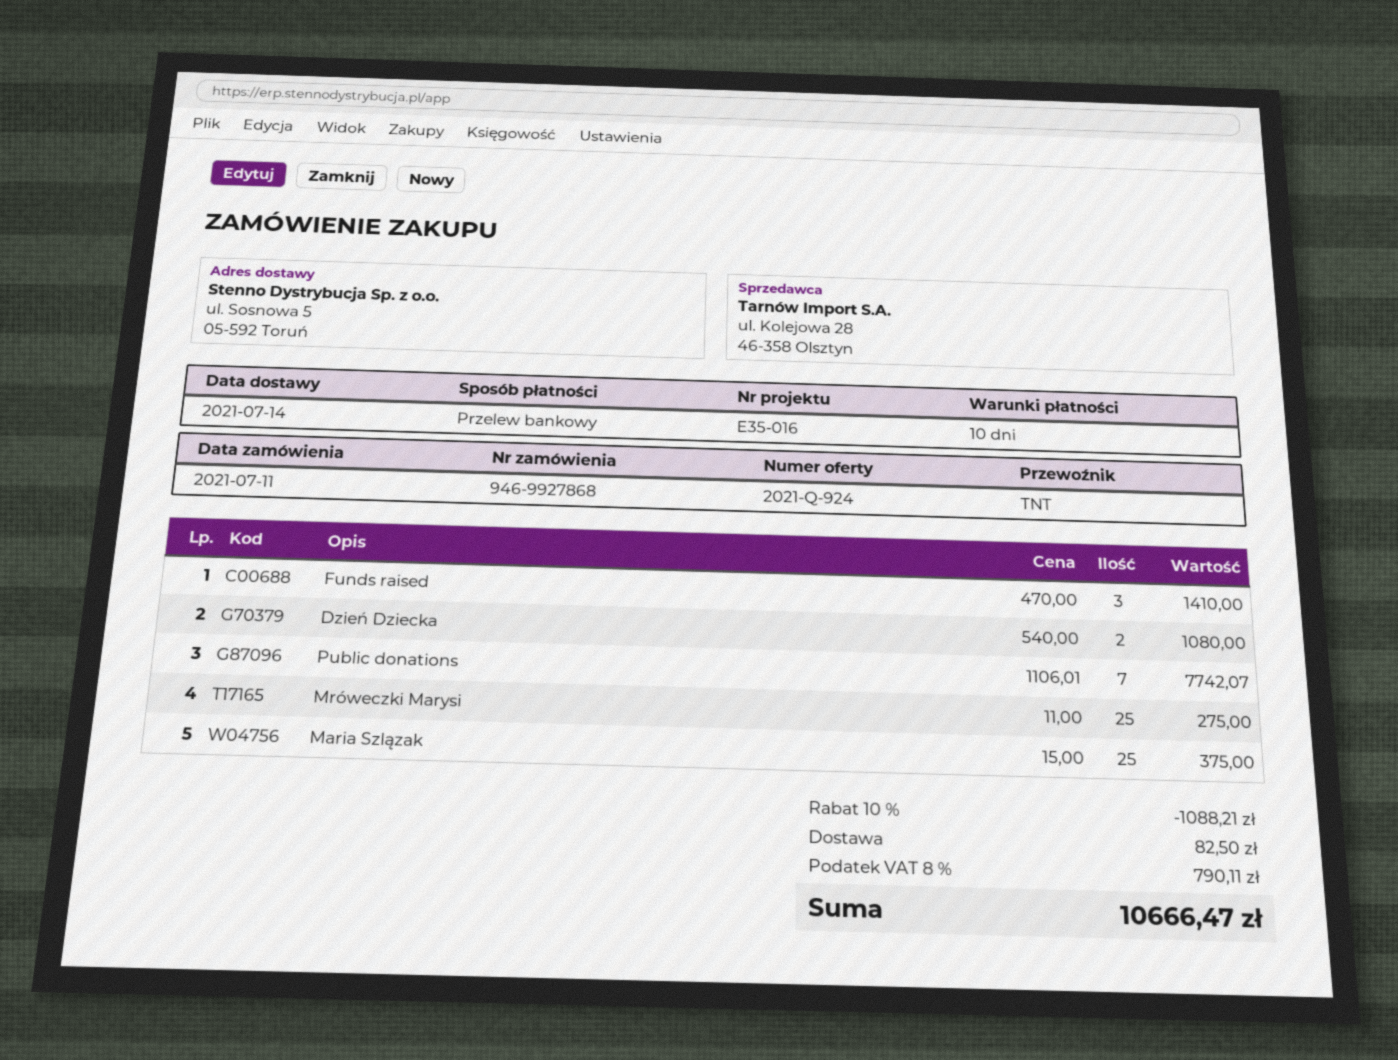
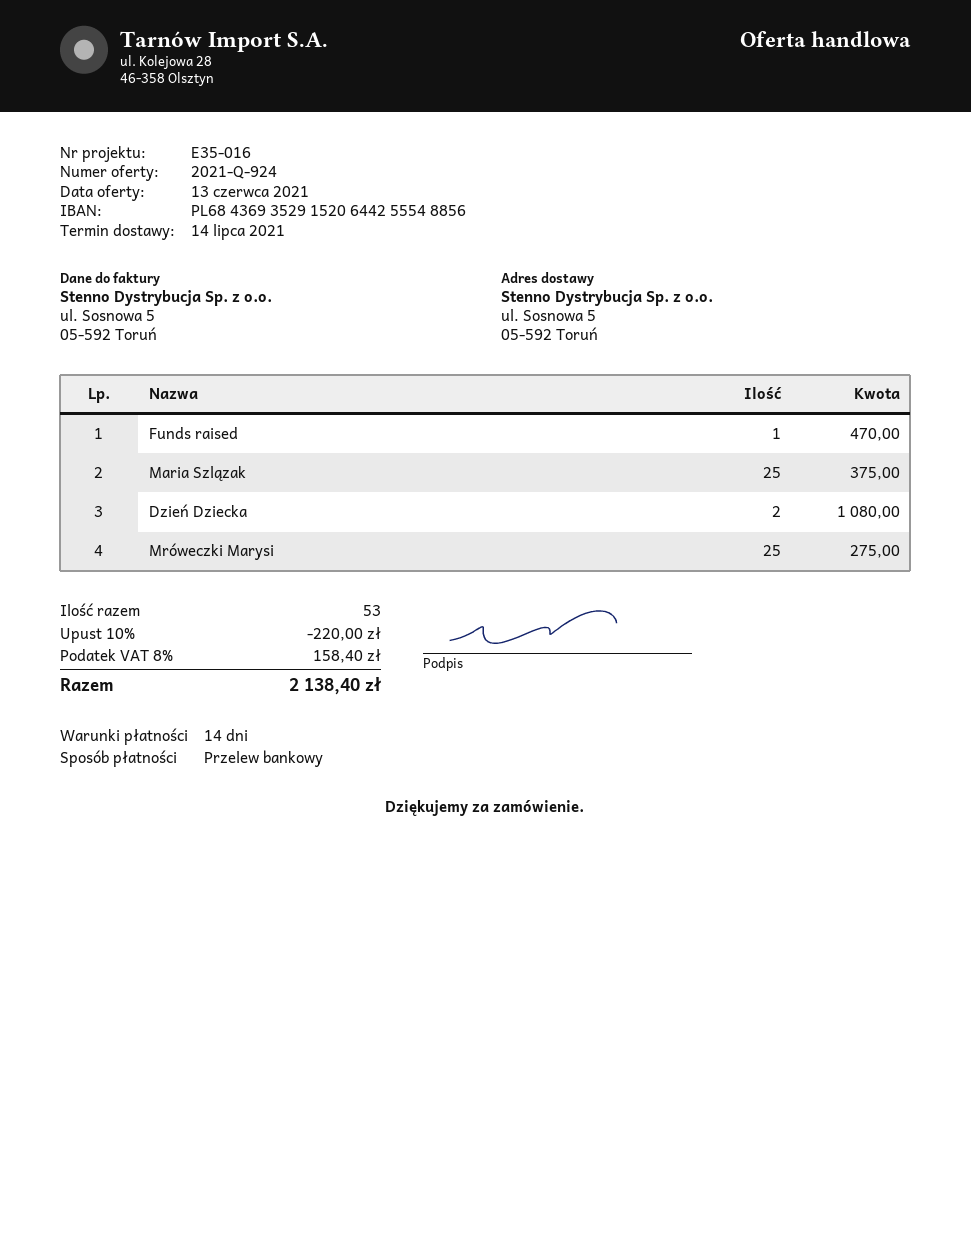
payment terms: 10 days -> 14 days
Funds raised: 3 for 1410.00 -> 1 for 470.00
Public donations: 7 for 7742.07 -> none
discount: 10% = 1088.21 -> 10% = 220.00
shipping: 82.50 -> none
tax: 8% = 790.11 -> 8% = 158.40
total: 10666.47 -> 2138.40

